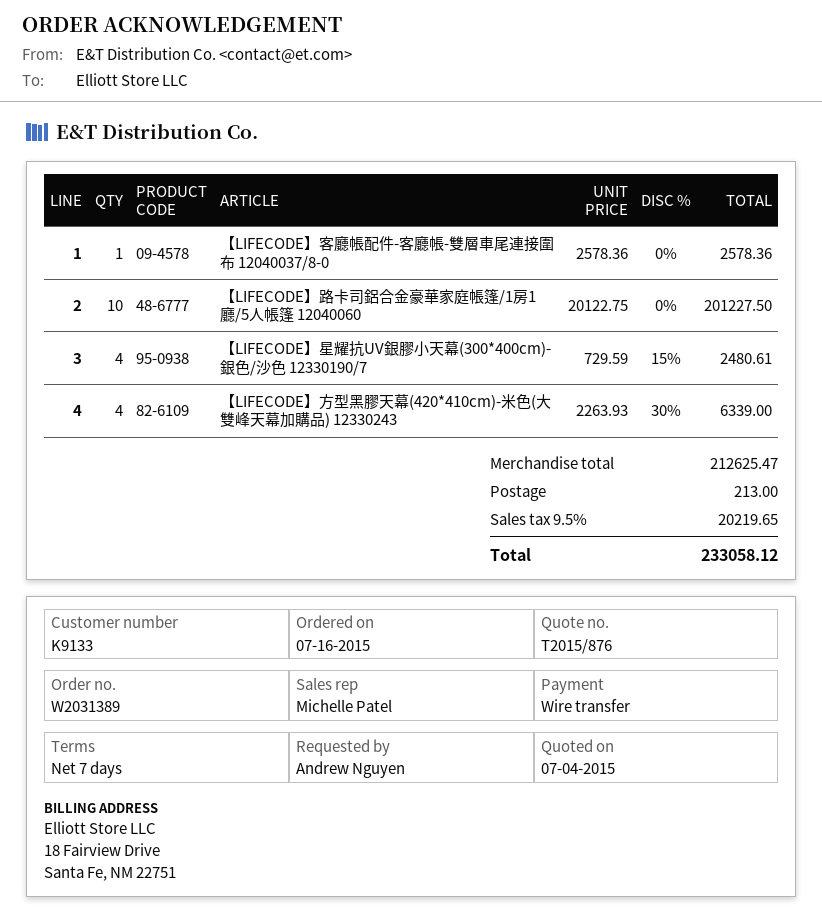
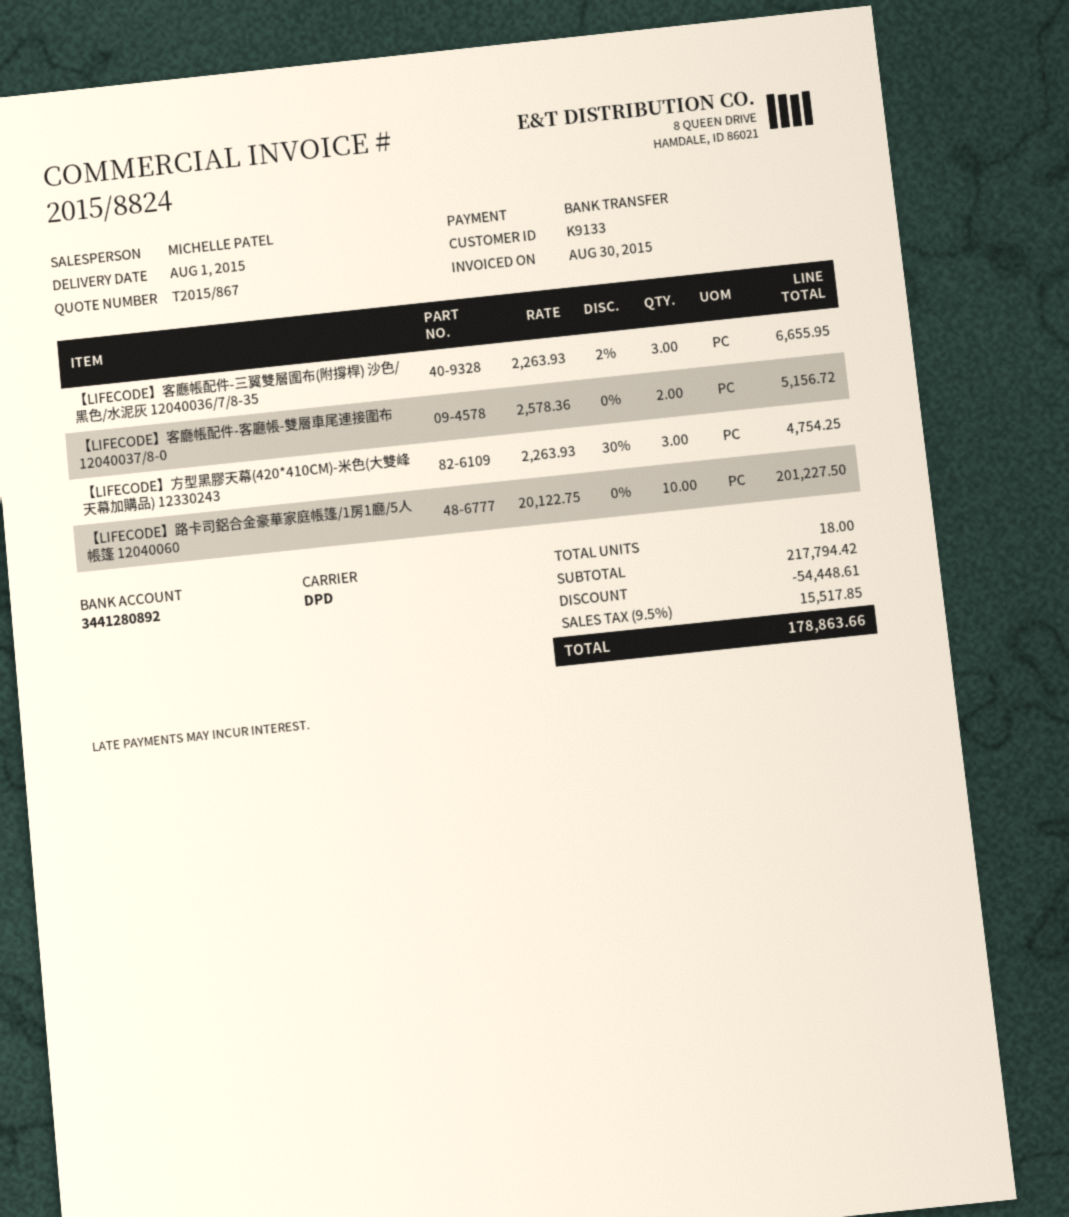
quote number: T2015/876 -> T2015/867
【LIFECODE】客廳帳配件-客廳帳-雙層車尾連接圍布 12040037/8-0: 1 x 2578.36 = 2578.36 -> 2 x 2578.36 = 5156.72
【LIFECODE】星耀抗UV銀膠小天幕(300*400cm)-銀色/沙色 12330190/7: 4 x 729.59 - 15% = 2480.61 -> none
【LIFECODE】方型黑膠天幕(420*410cm)-米色(大雙峰天幕加購品) 12330243: 4 x 2263.93 - 30% = 6339.00 -> 3 x 2263.93 - 30% = 4754.25
【LIFECODE】客廳帳配件-三翼雙層圍布(附撐桿) 沙色/黑色/水泥灰 12040036/7/8-35: none -> 3 x 2263.93 - 2% = 6655.95
subtotal: 212625.47 -> 217794.42
discount: none -> 54448.61
shipping: 213.00 -> none
tax: 9.5% = 20219.65 -> 9.5% = 15517.85
total: 233058.12 -> 178863.66

